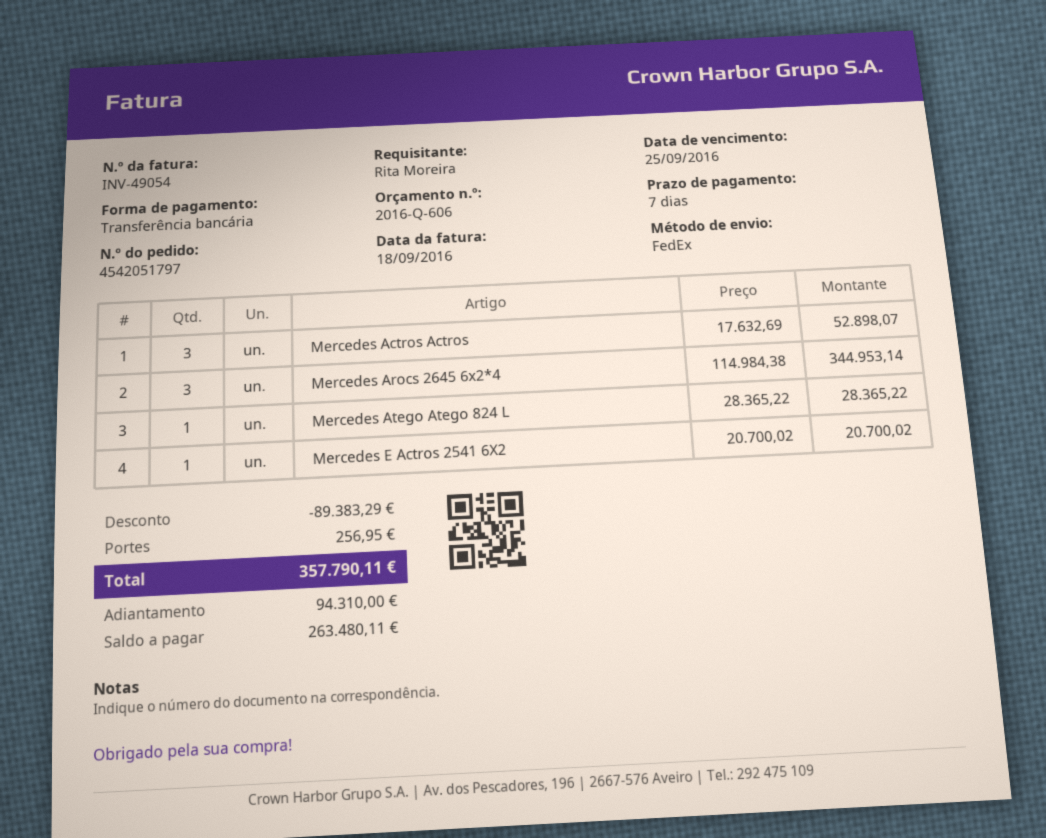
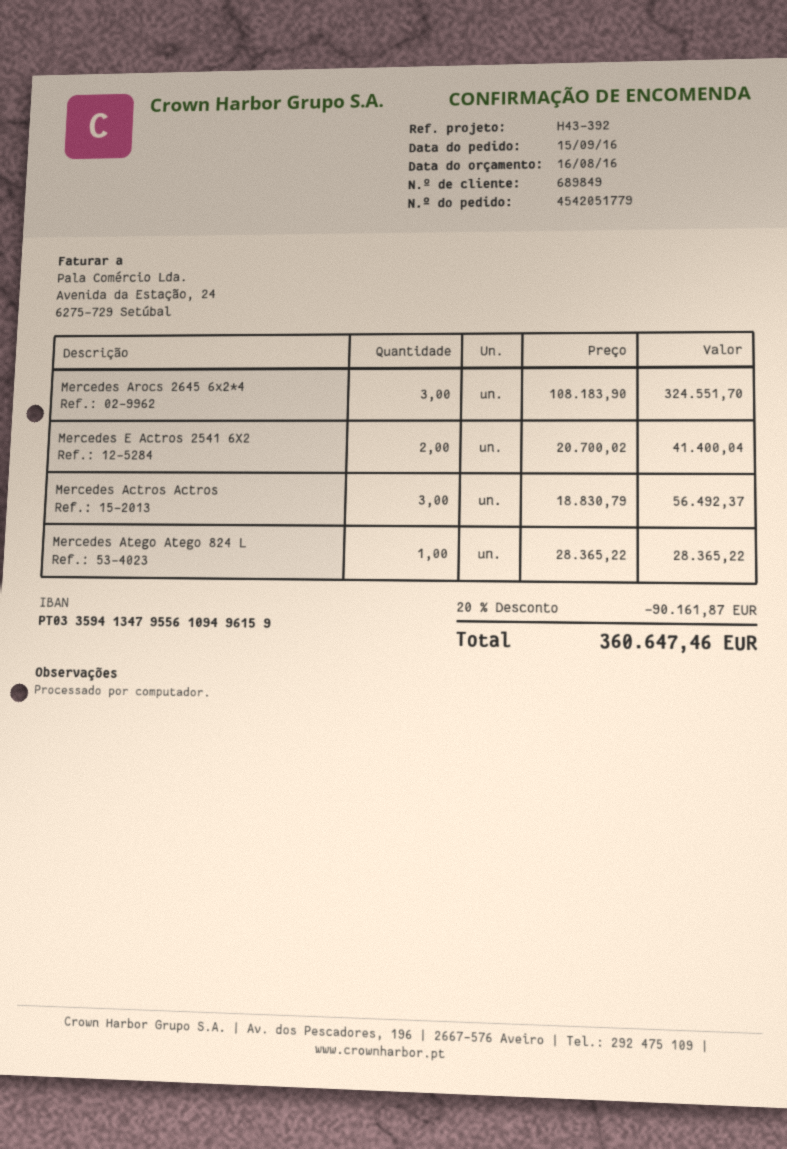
order number: 4542051797 -> 4542051779
Mercedes Actros Actros: 3 x 17632.69 = 52898.07 -> 3 x 18830.79 = 56492.37
Mercedes Arocs 2645 6x2*4: 3 x 114984.38 = 344953.14 -> 3 x 108183.90 = 324551.70
Mercedes E Actros 2541 6X2: 1 x 20700.02 = 20700.02 -> 2 x 20700.02 = 41400.04
discount: 89383.29 -> 90161.87
shipping: 256.95 -> none
total: 357790.11 -> 360647.46

